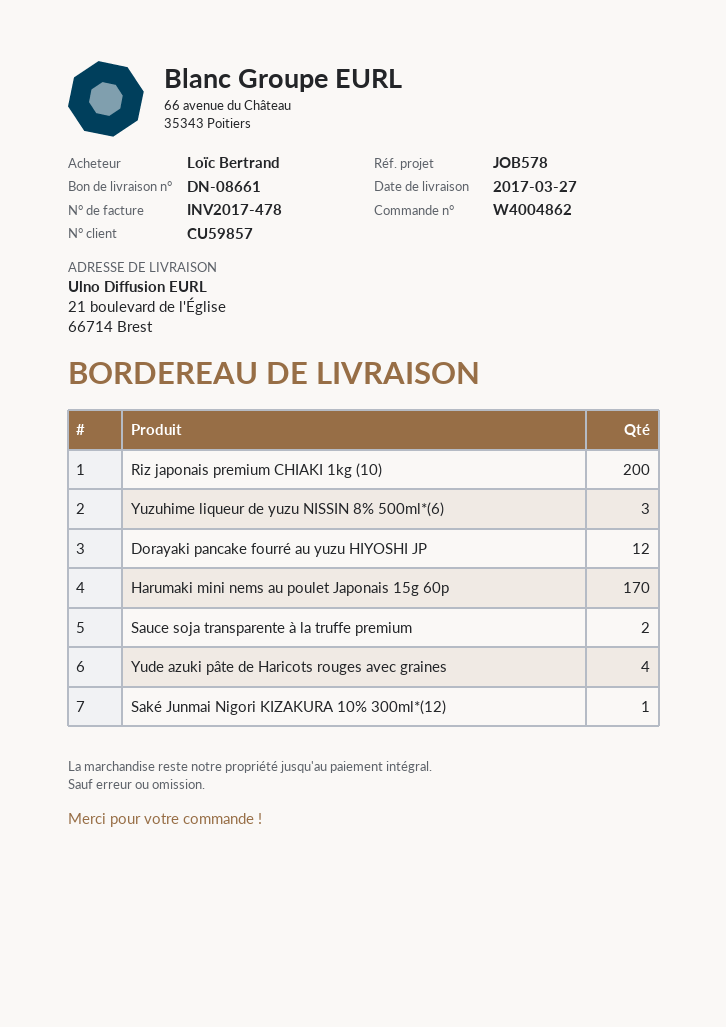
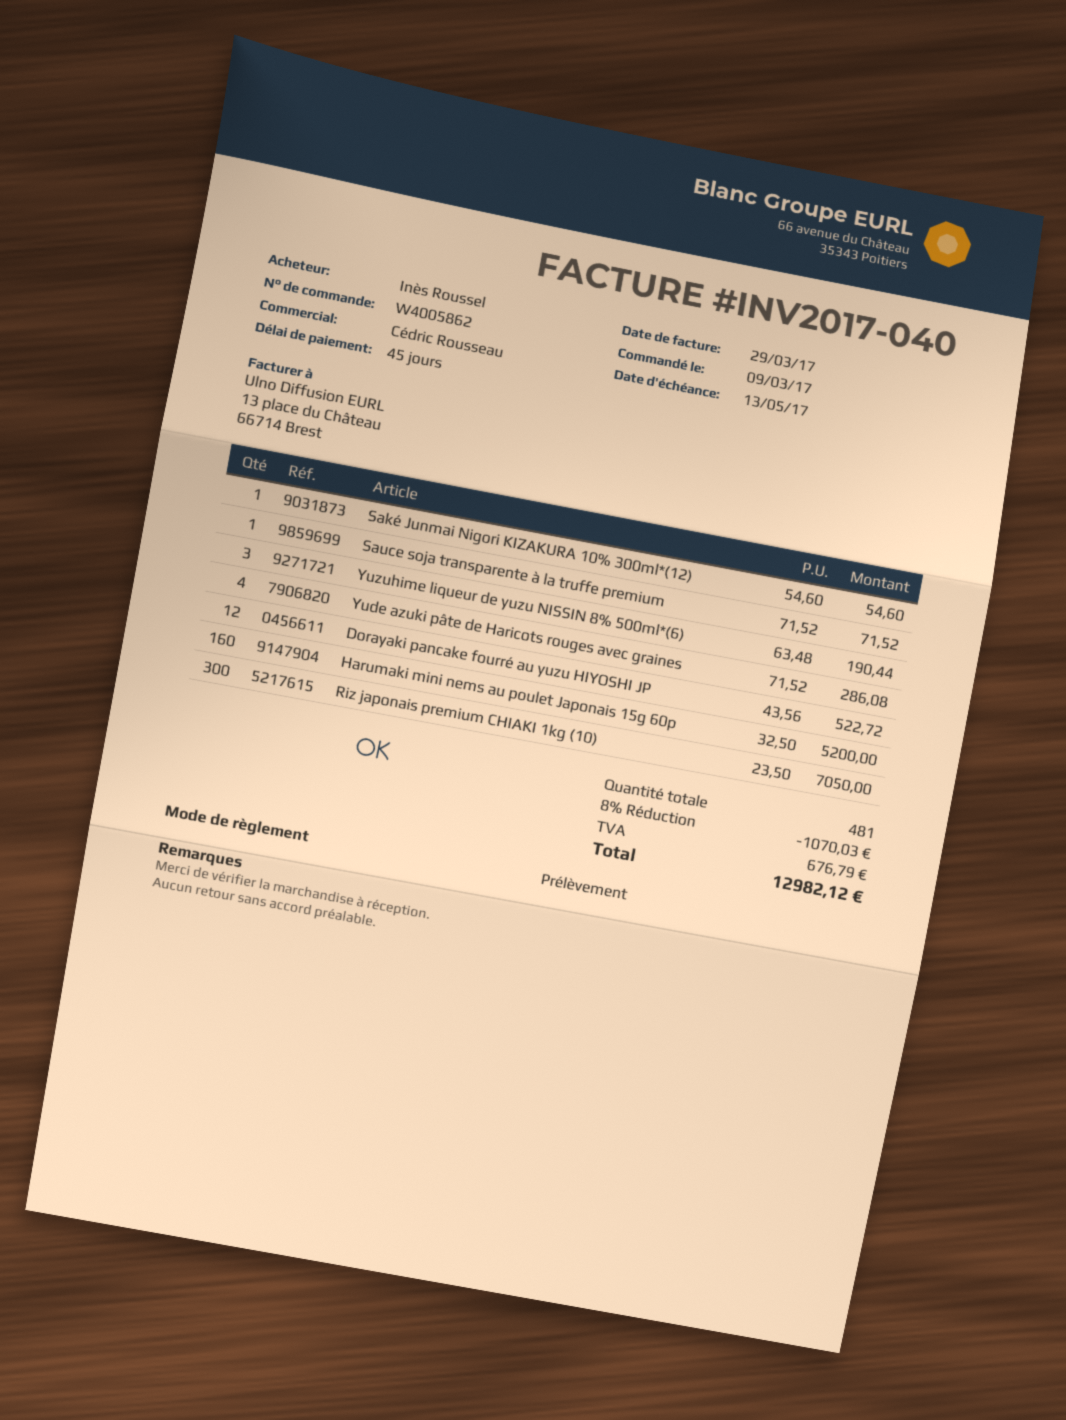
order number: W4004862 -> W4005862
invoice number: INV2017-478 -> INV2017-040
ordered by: Loïc Bertrand -> Inès Roussel
Riz japonais premium CHIAKI 1kg (10): 200 -> 300
Harumaki mini nems au poulet Japonais 15g 60p: 170 -> 160
Sauce soja transparente à la truffe premium: 2 -> 1

